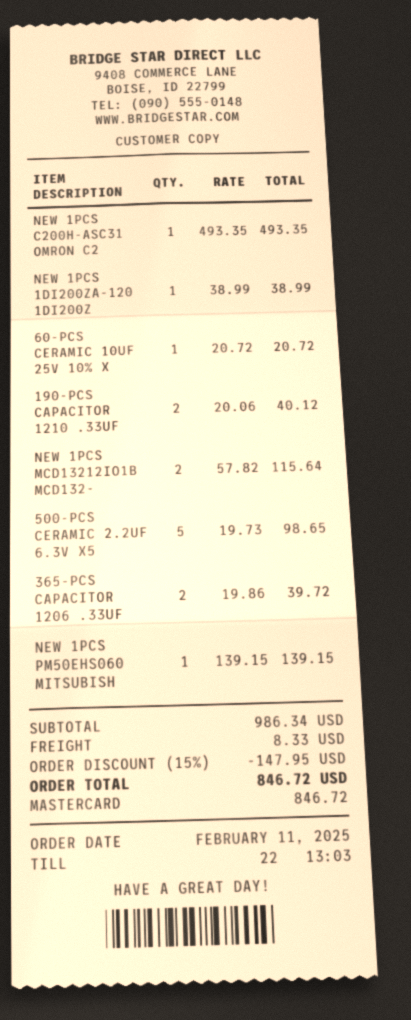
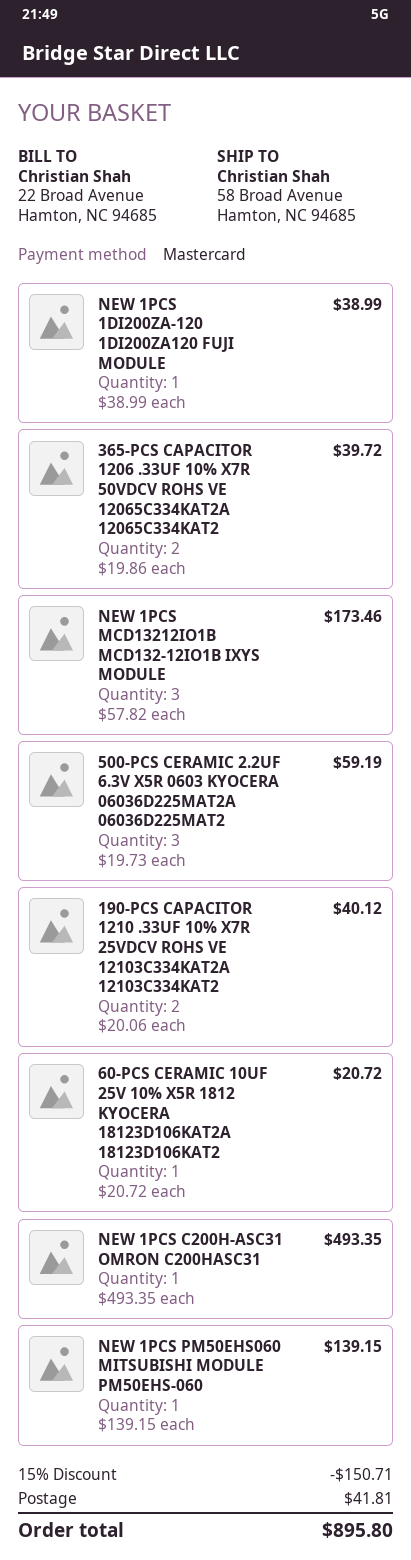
NEW 1PCS MCD13212IO1B MCD132-: 2 x 57.82 = 115.64 -> 3 x 57.82 = 173.46
500-PCS CERAMIC 2.2UF 6.3V X5: 5 x 19.73 = 98.65 -> 3 x 19.73 = 59.19
discount: 15% = 147.95 -> 15% = 150.71
shipping: 8.33 -> 41.81
total: 846.72 -> 895.80

